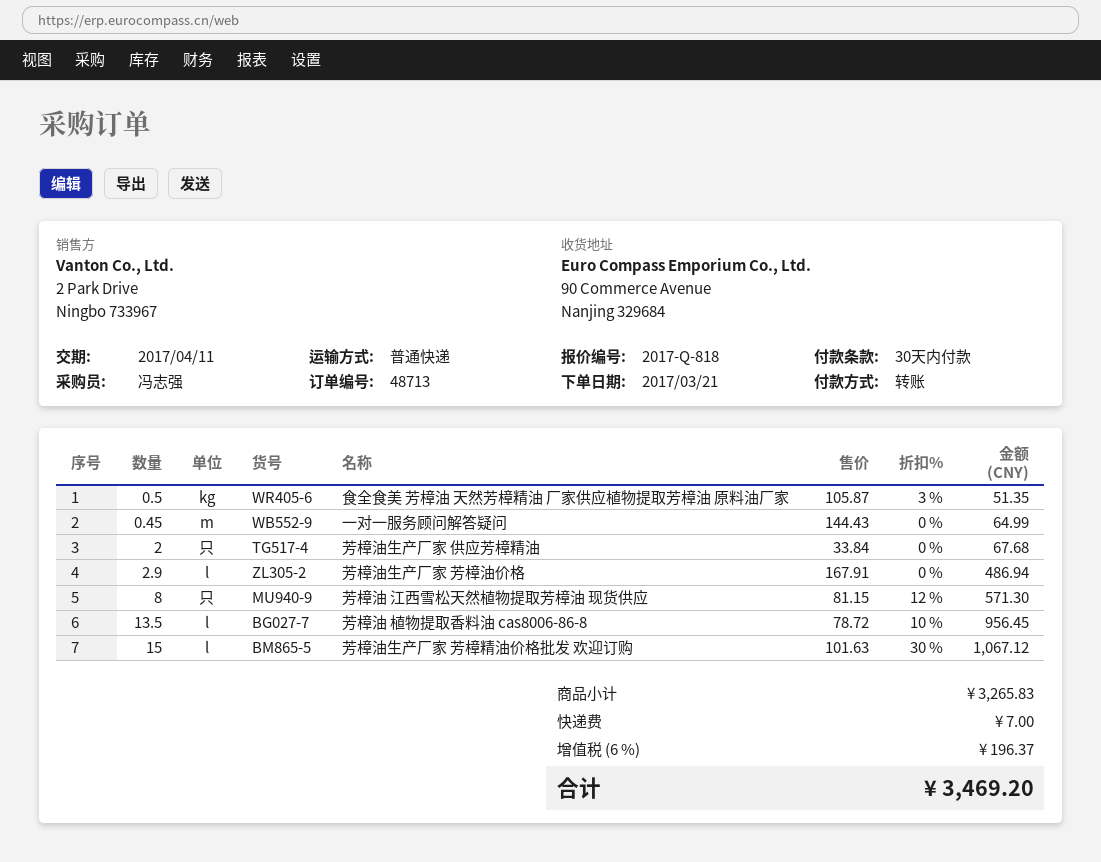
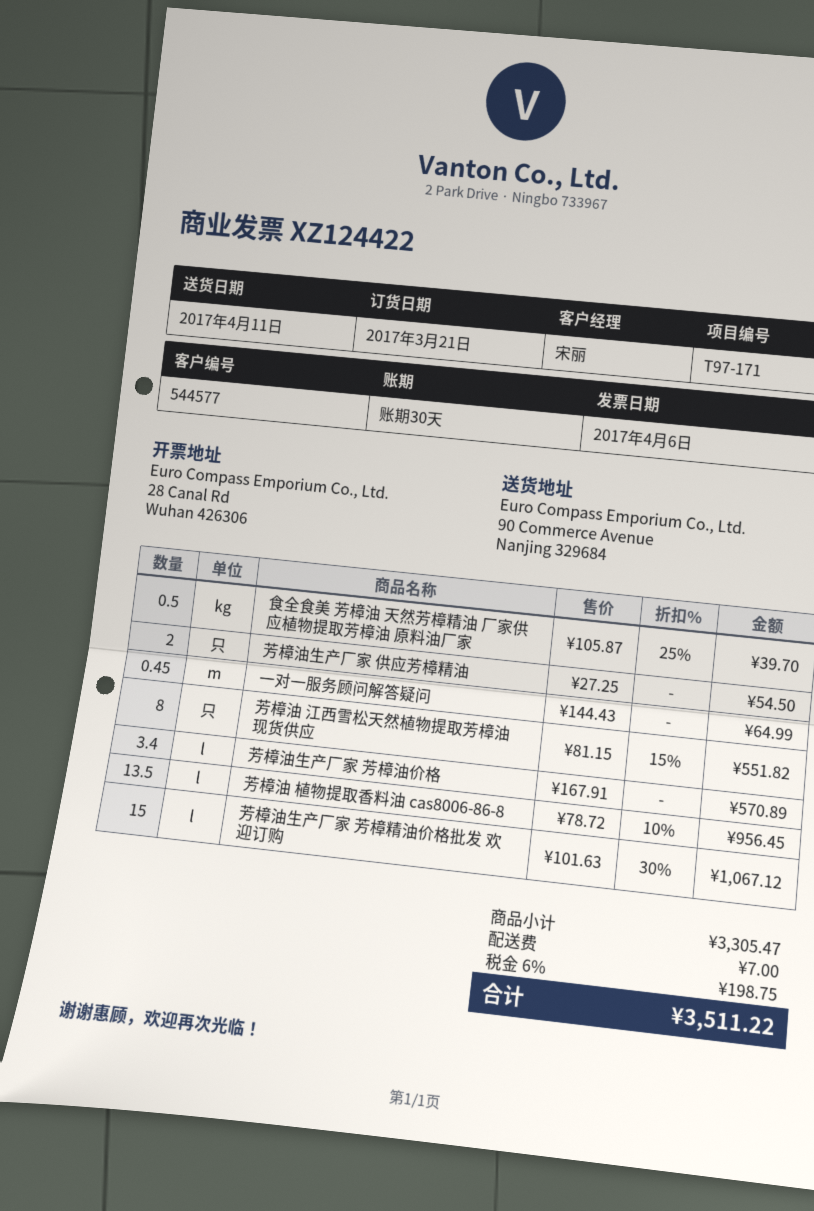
食全食美 芳樟油 天然芳樟精油 厂家供应植物提取芳樟油 原料油厂家: 0.5 x 105.87 - 3% = 51.35 -> 0.5 x 105.87 - 25% = 39.70
芳樟油生产厂家 供应芳樟精油: 2 x 33.84 = 67.68 -> 2 x 27.25 = 54.50
芳樟油生产厂家 芳樟油价格: 2.9 x 167.91 = 486.94 -> 3.4 x 167.91 = 570.89
芳樟油 江西雪松天然植物提取芳樟油 现货供应: 8 x 81.15 - 12% = 571.30 -> 8 x 81.15 - 15% = 551.82
subtotal: 3265.83 -> 3305.47
tax: 6% = 196.37 -> 6% = 198.75
total: 3469.20 -> 3511.22

